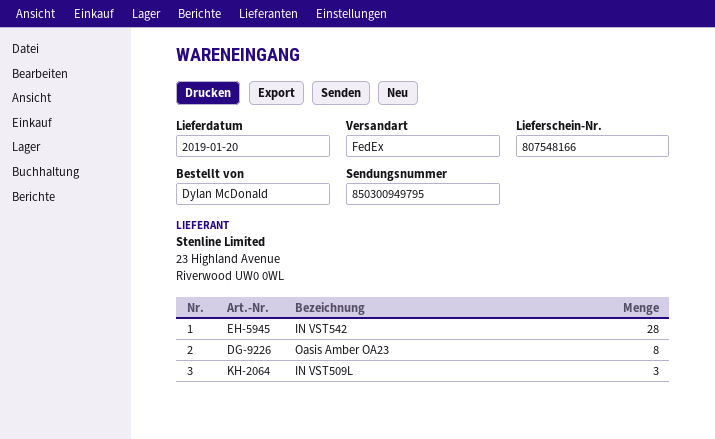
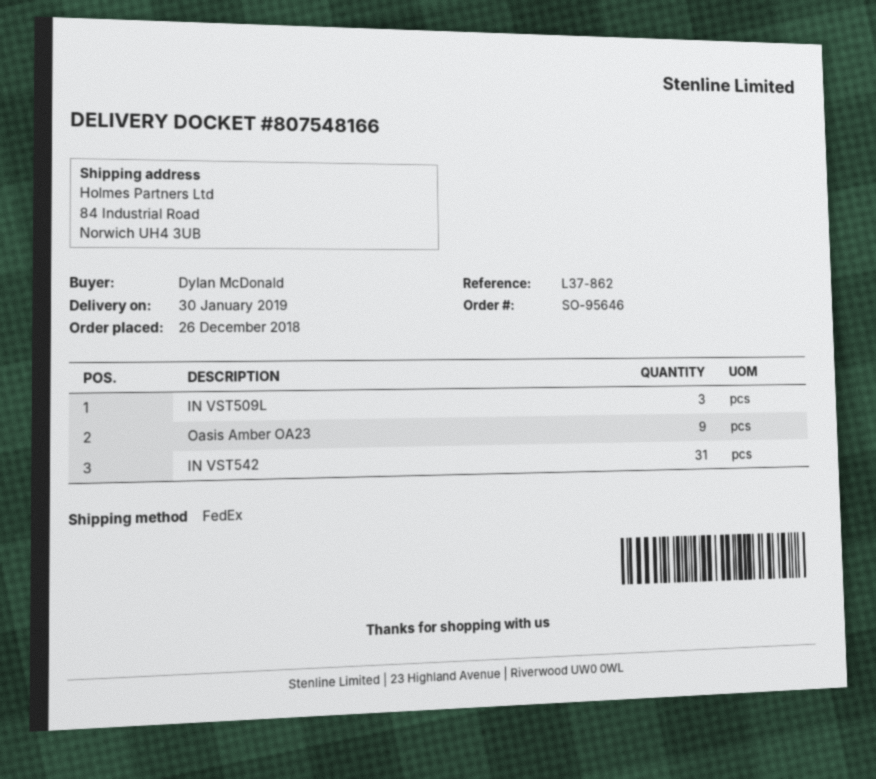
delivery date: 2019-01-20 -> 2019-01-30
IN VST542: 28 -> 31
Oasis Amber OA23: 8 -> 9

